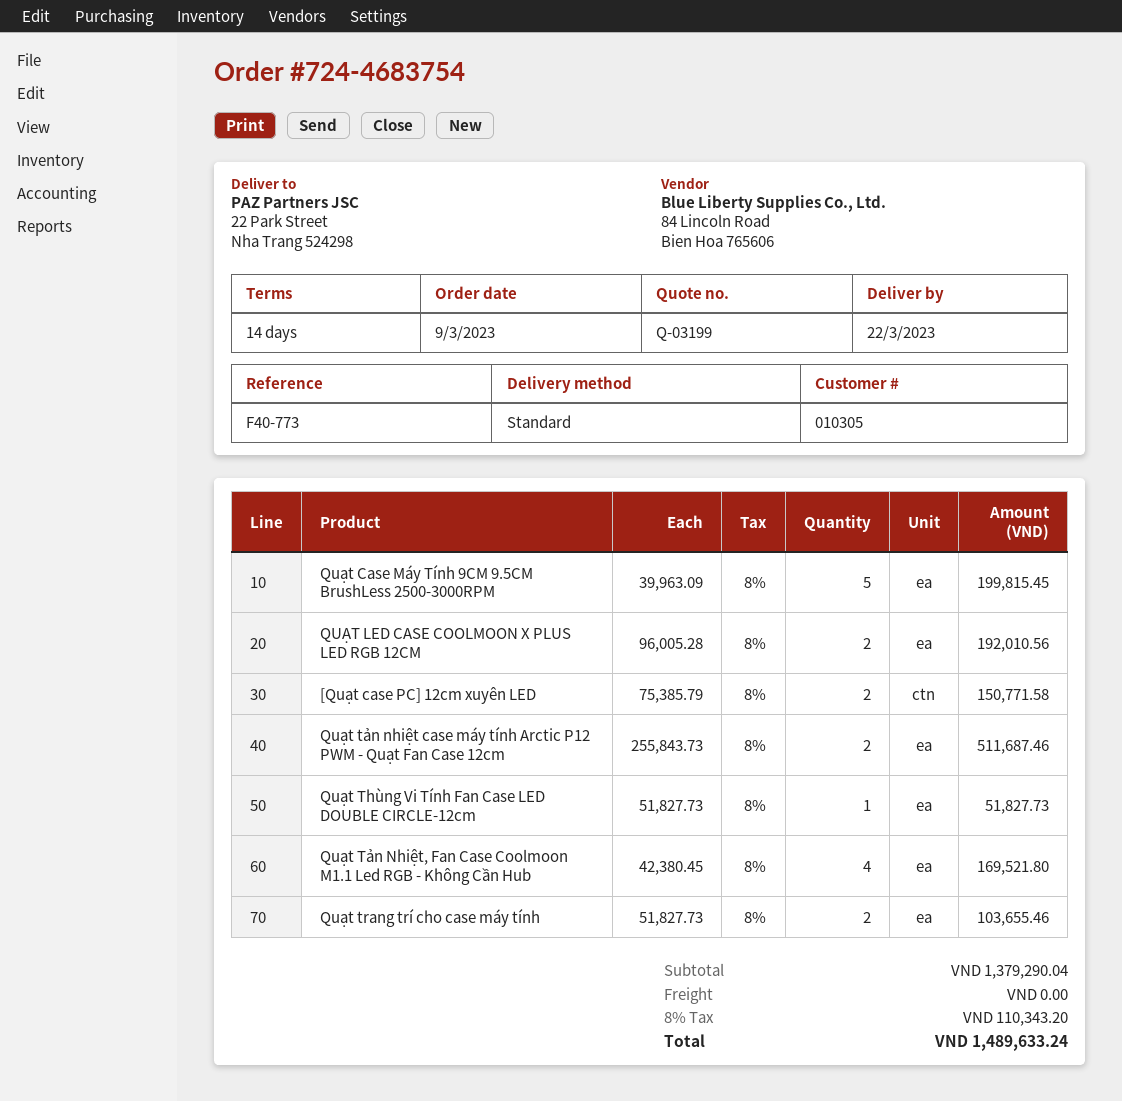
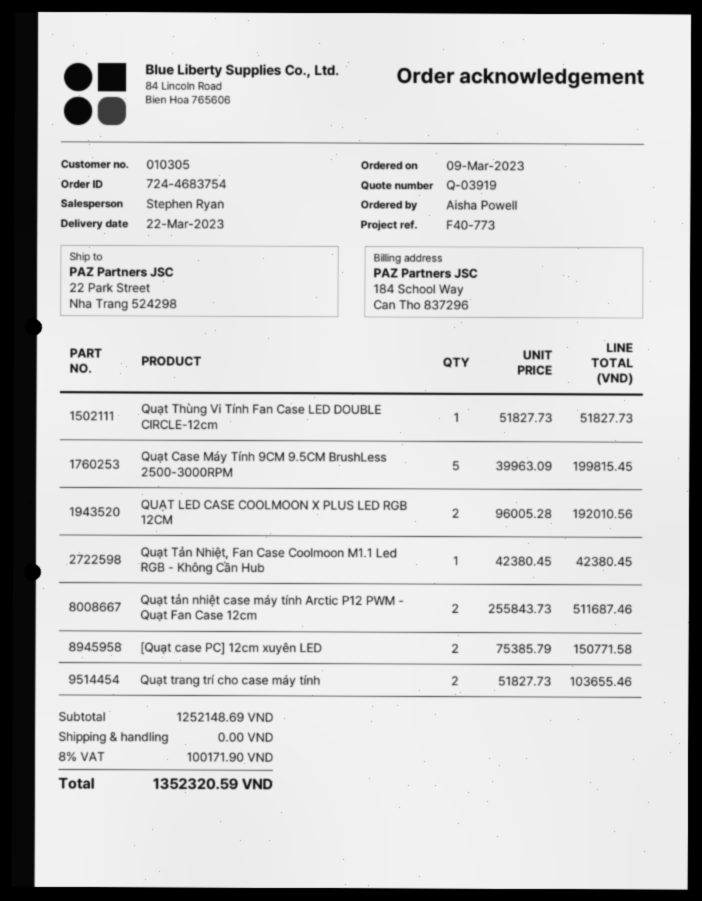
quote number: Q-03199 -> Q-03919
Quạt Tản Nhiệt, Fan Case Coolmoon M1.1 Led RGB - Không Cần Hub: 4 x 42380.45 = 169521.80 -> 1 x 42380.45 = 42380.45
subtotal: 1379290.04 -> 1252148.69
tax: 8% = 110343.20 -> 8% = 100171.90
total: 1489633.24 -> 1352320.59

